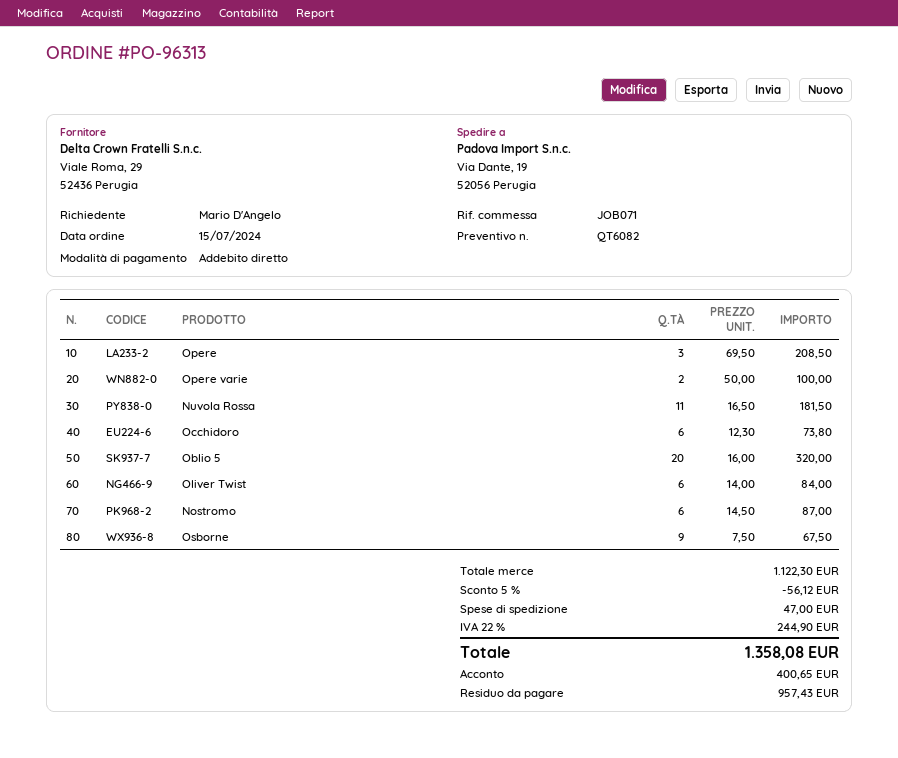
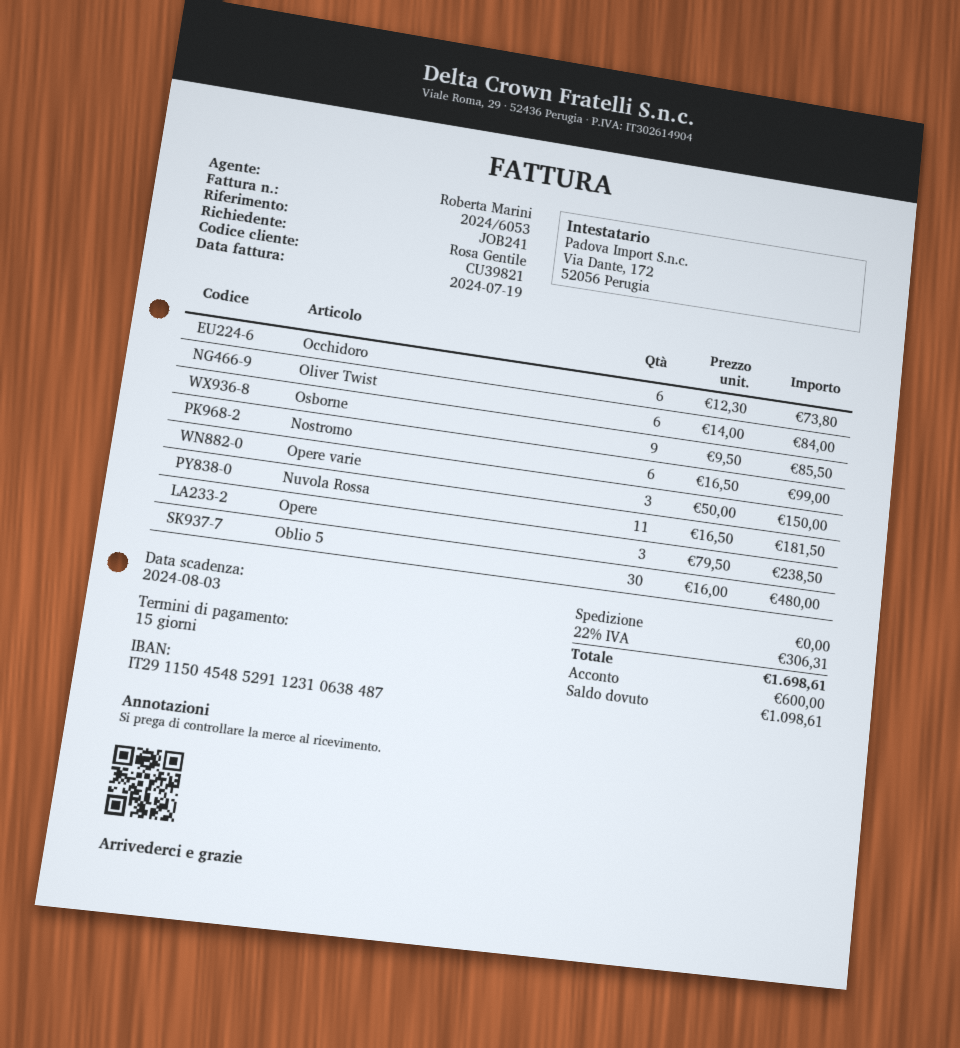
reference: JOB071 -> JOB241
ordered by: Mario D'Angelo -> Rosa Gentile
Opere: 3 x 69.50 = 208.50 -> 3 x 79.50 = 238.50
Opere varie: 2 x 50.00 = 100.00 -> 3 x 50.00 = 150.00
Oblio 5: 20 x 16.00 = 320.00 -> 30 x 16.00 = 480.00
Nostromo: 6 x 14.50 = 87.00 -> 6 x 16.50 = 99.00
Osborne: 9 x 7.50 = 67.50 -> 9 x 9.50 = 85.50
discount: 5% = 56.12 -> none
shipping: 47.00 -> 0.00
tax: 22% = 244.90 -> 22% = 306.31
total: 1358.08 -> 1698.61
deposit: 400.65 -> 600.00
balance: 957.43 -> 1098.61

